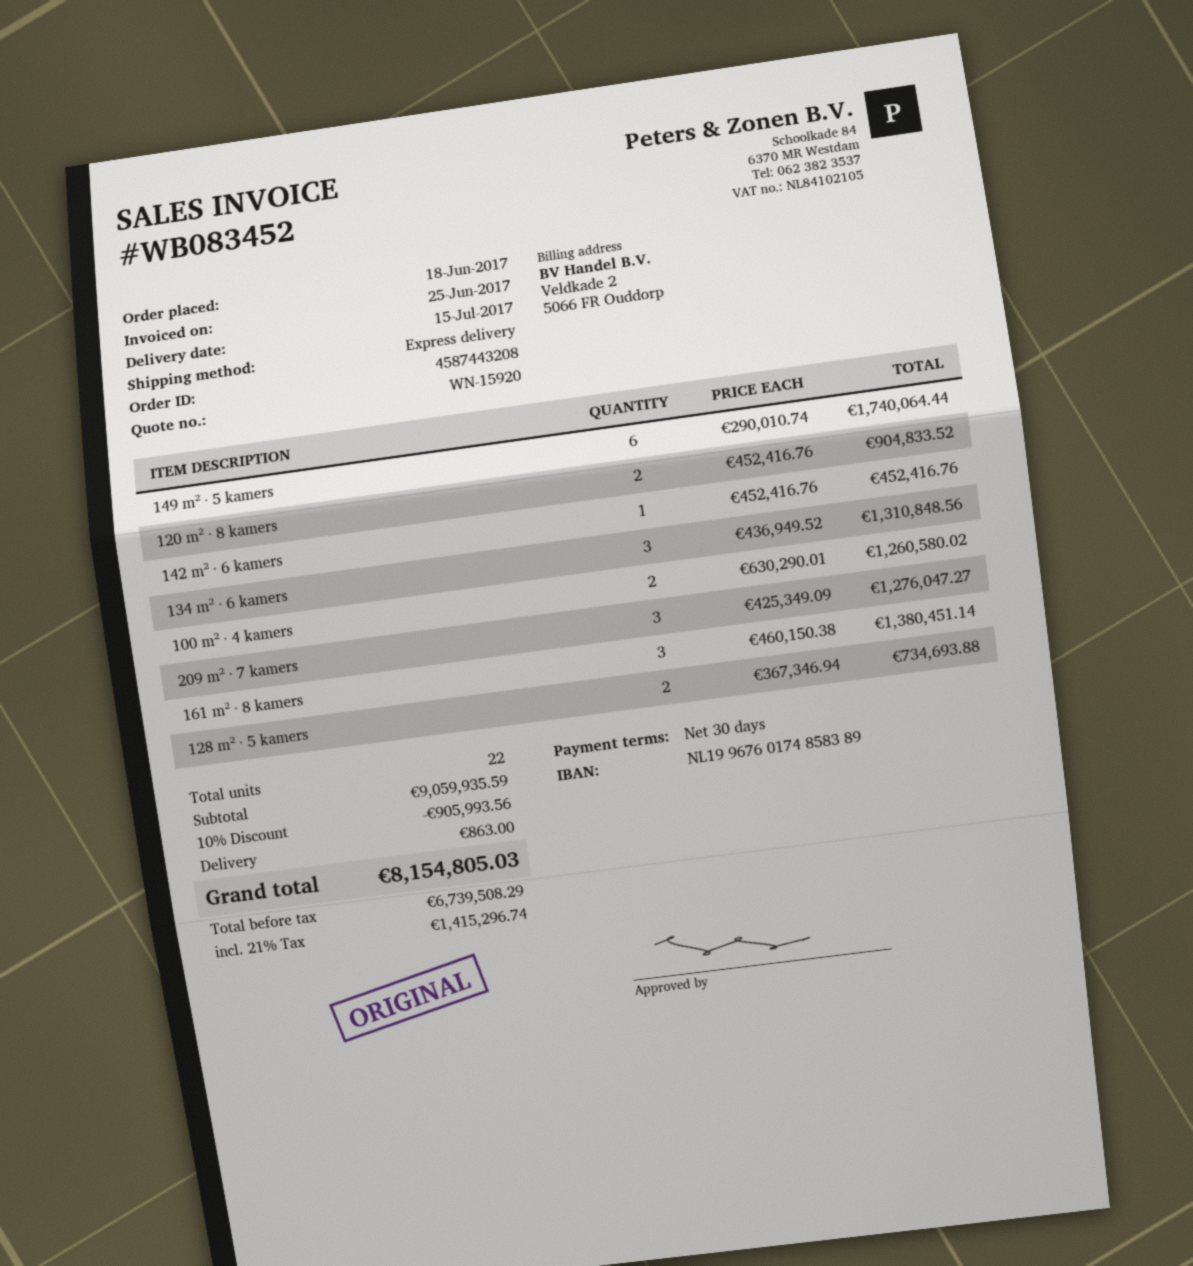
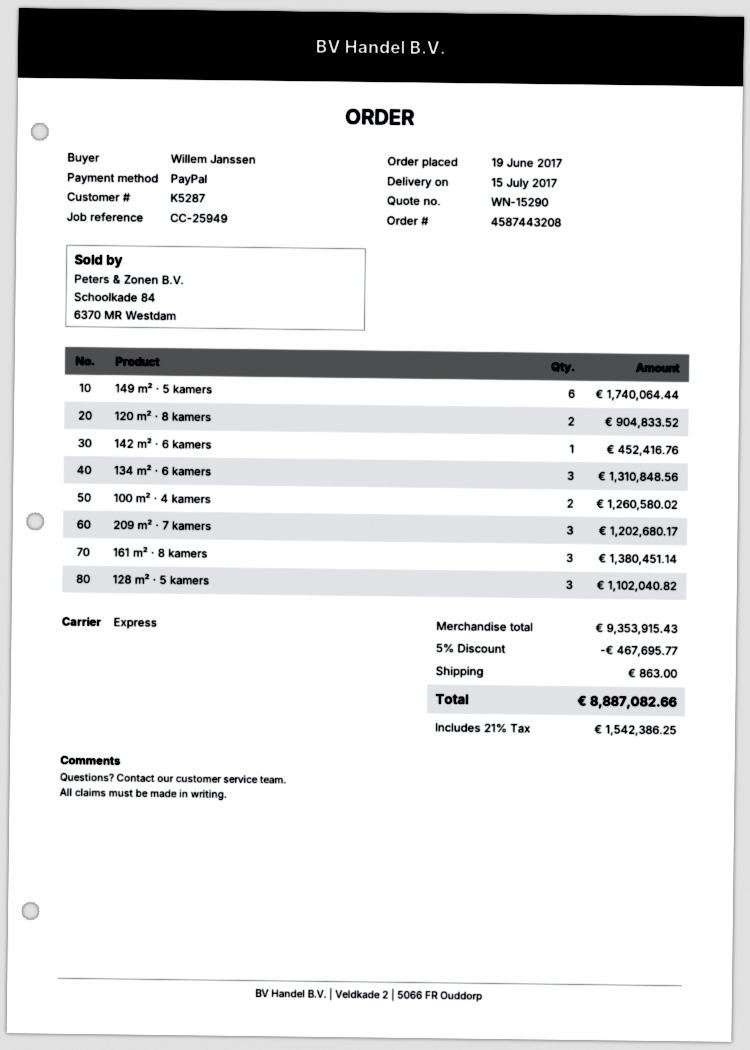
quote number: WN-15920 -> WN-15290
order date: 2017-06-18 -> 2017-06-19
209 m² · 7 kamers: 3 for 1276047.27 -> 3 for 1202680.17
128 m² · 5 kamers: 2 for 734693.88 -> 3 for 1102040.82
subtotal: 9059935.59 -> 9353915.43
discount: 10% = 905993.56 -> 5% = 467695.77
tax: 21% = 1415296.74 -> 21% = 1542386.25
total: 8154805.03 -> 8887082.66

